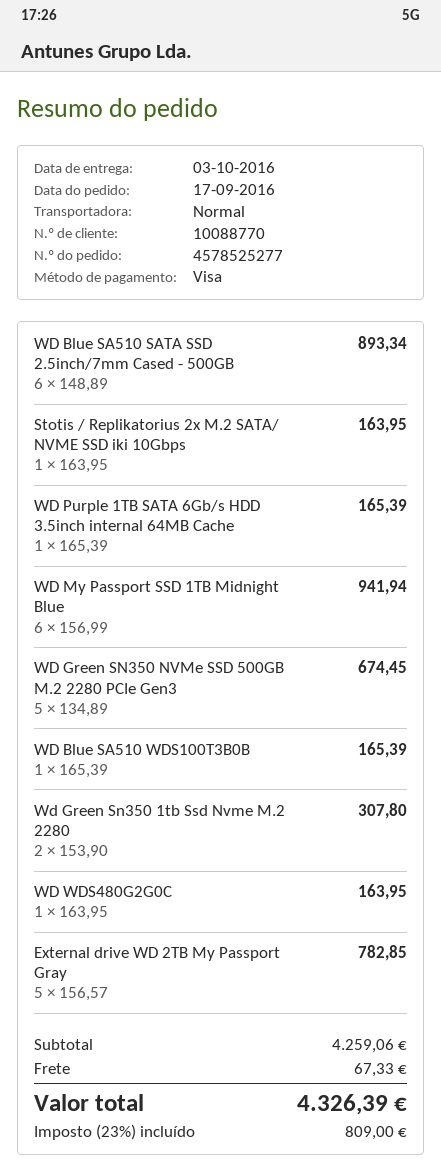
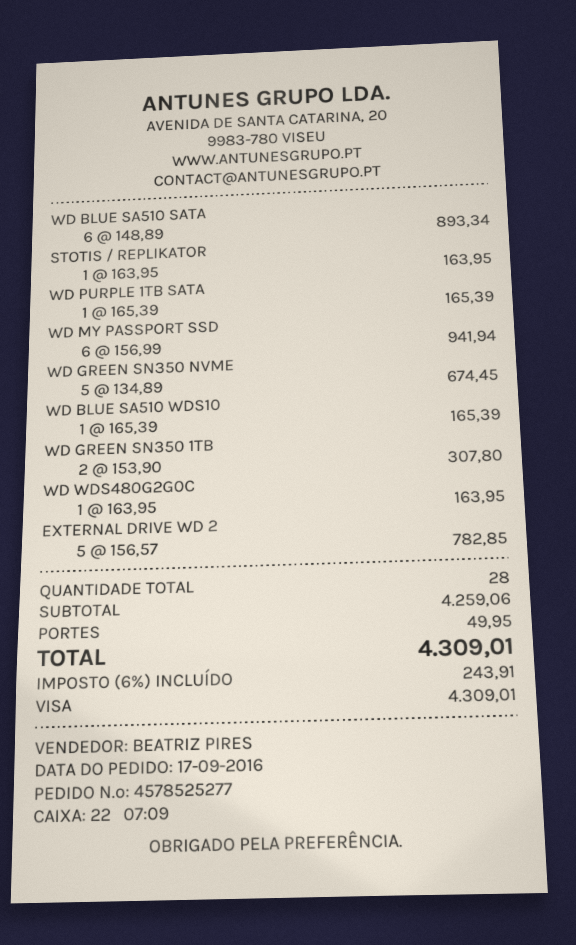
shipping: 67.33 -> 49.95
tax: 23% = 809.00 -> 6% = 243.91
total: 4326.39 -> 4309.01

